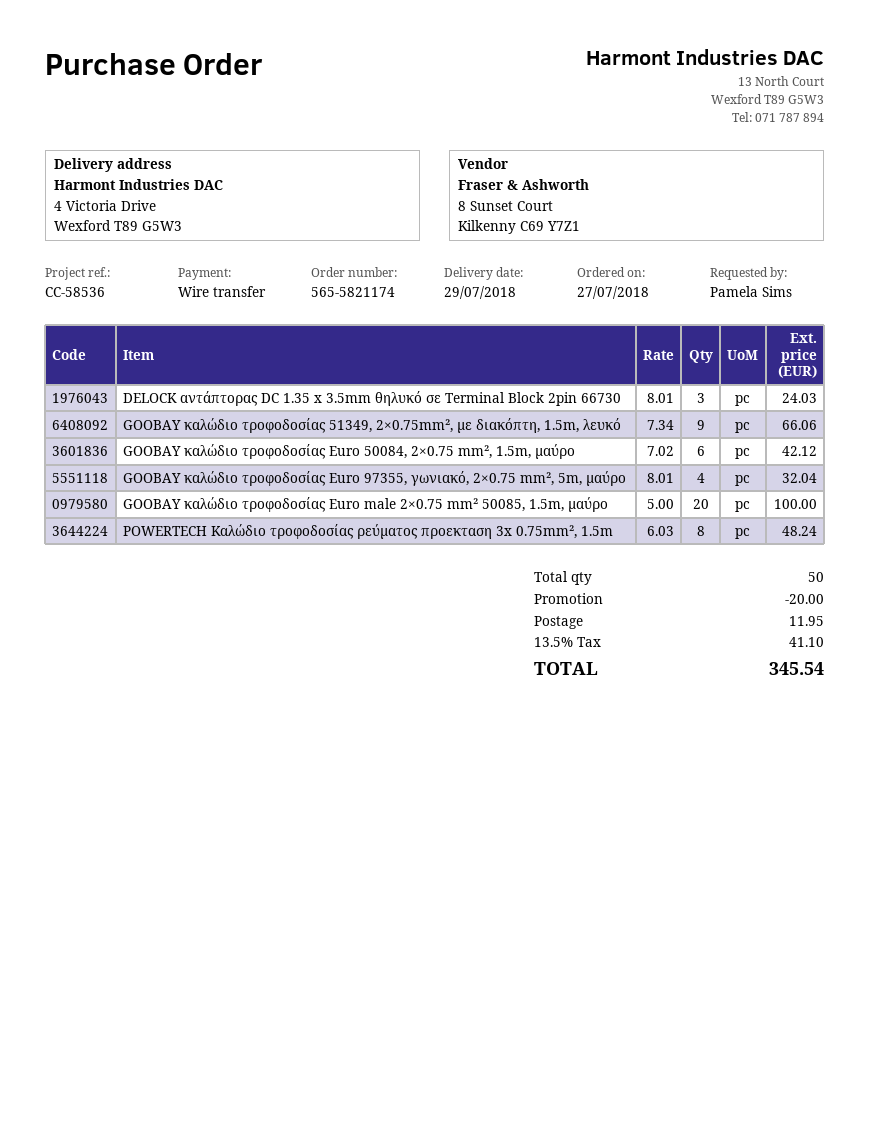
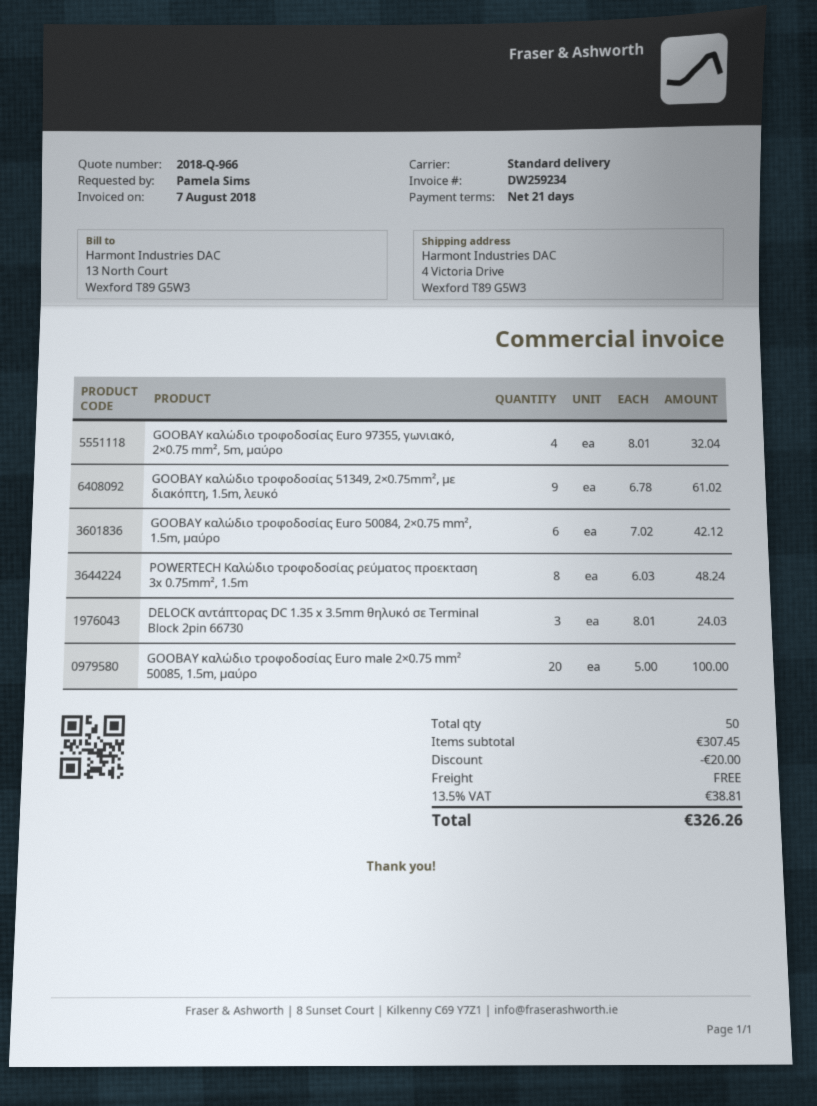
GOOBAY καλώδιο τροφοδοσίας 51349, 2×0.75mm², με διακόπτη, 1.5m, λευκό: 9 x 7.34 = 66.06 -> 9 x 6.78 = 61.02
shipping: 11.95 -> 0.00
tax: 13.5% = 41.10 -> 13.5% = 38.81
total: 345.54 -> 326.26

